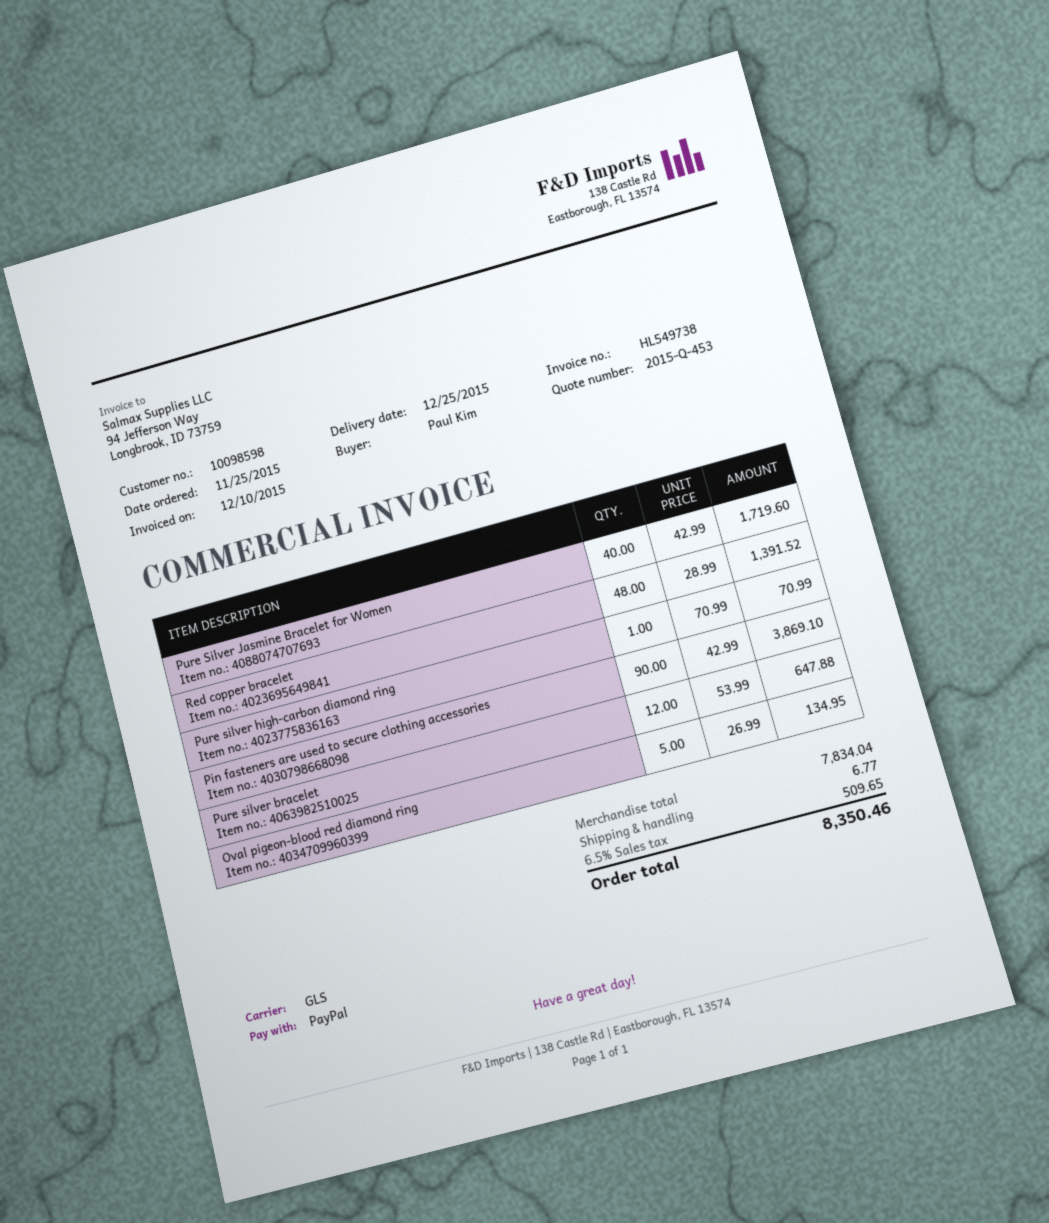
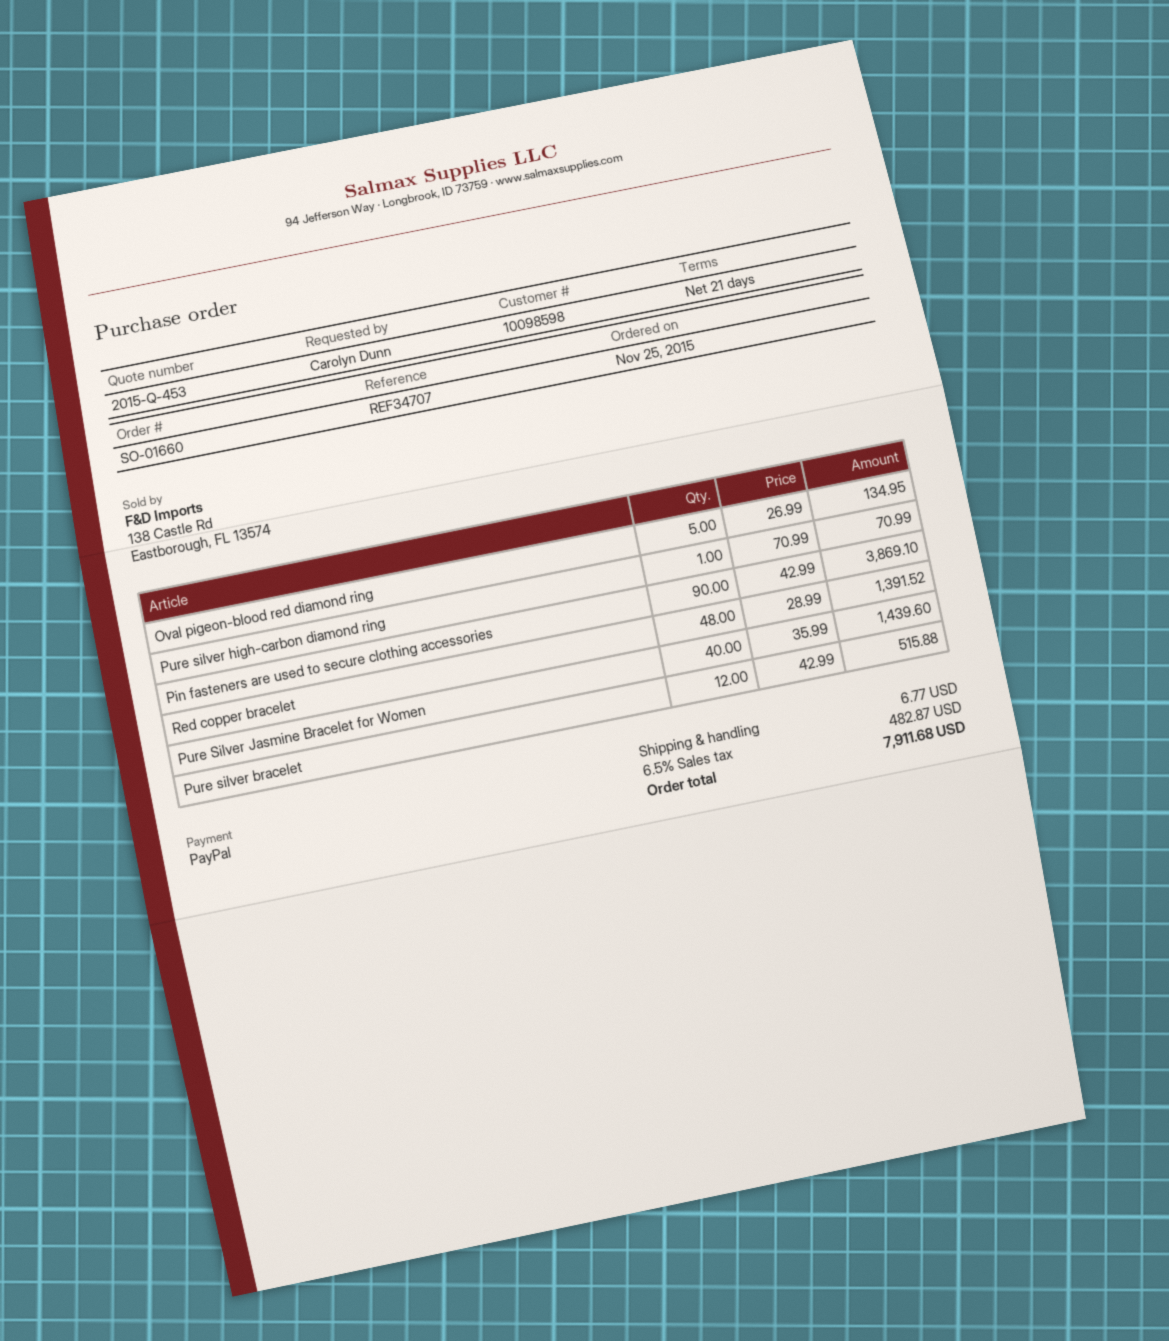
ordered by: Paul Kim -> Carolyn Dunn
Pure Silver Jasmine Bracelet for Women: 40 x 42.99 = 1719.60 -> 40 x 35.99 = 1439.60
Pure silver bracelet: 12 x 53.99 = 647.88 -> 12 x 42.99 = 515.88
tax: 6.5% = 509.65 -> 6.5% = 482.87
total: 8350.46 -> 7911.68

